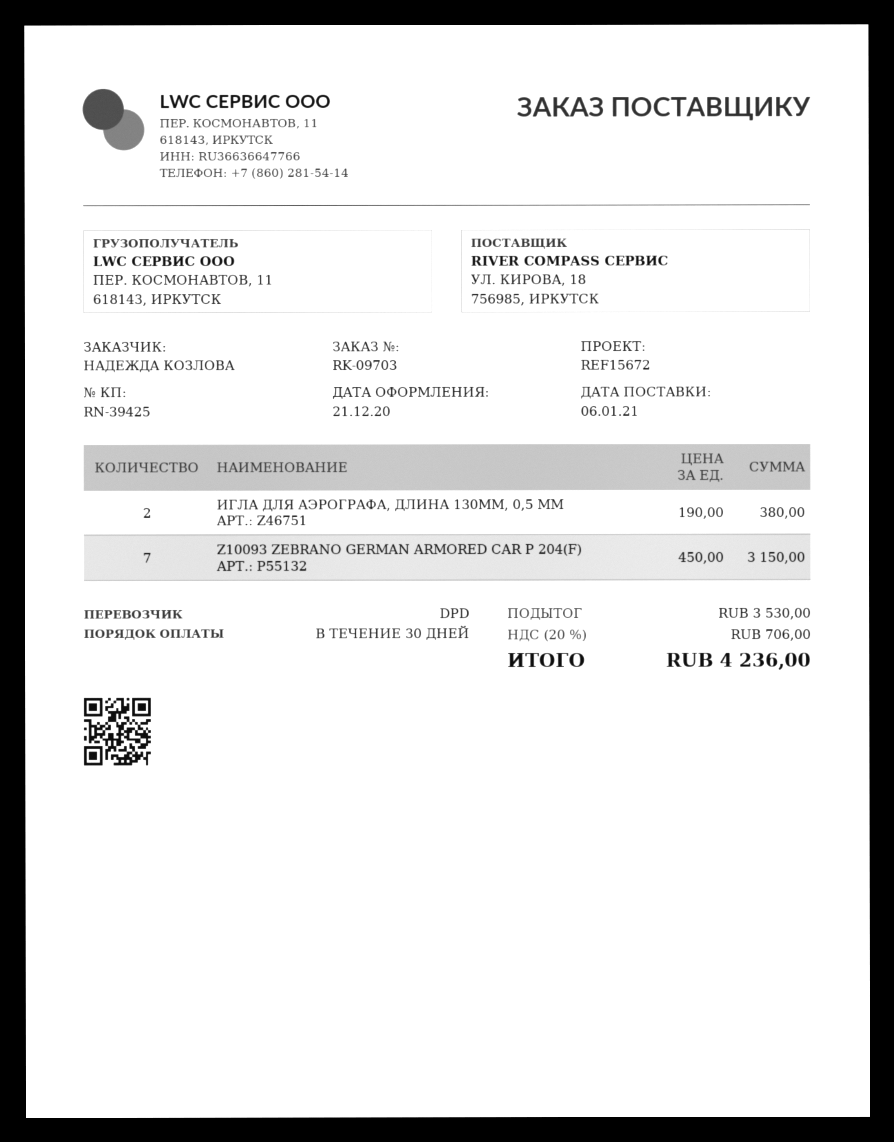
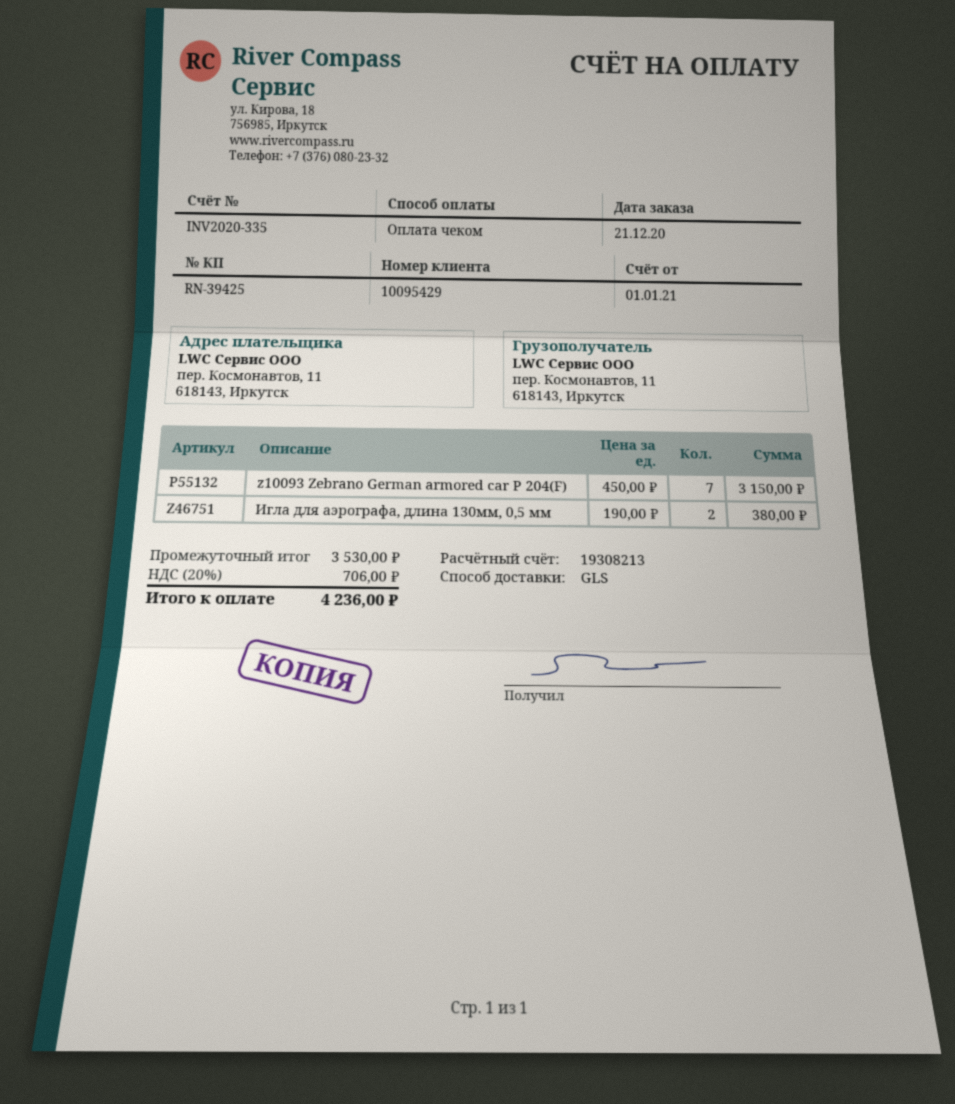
shipping method: DPD -> GLS

